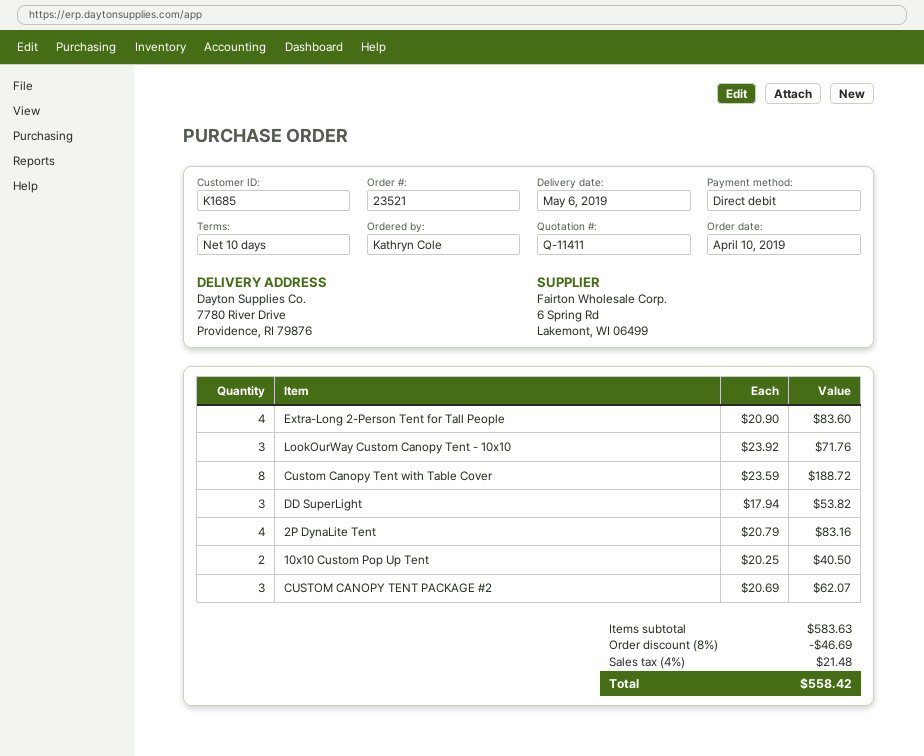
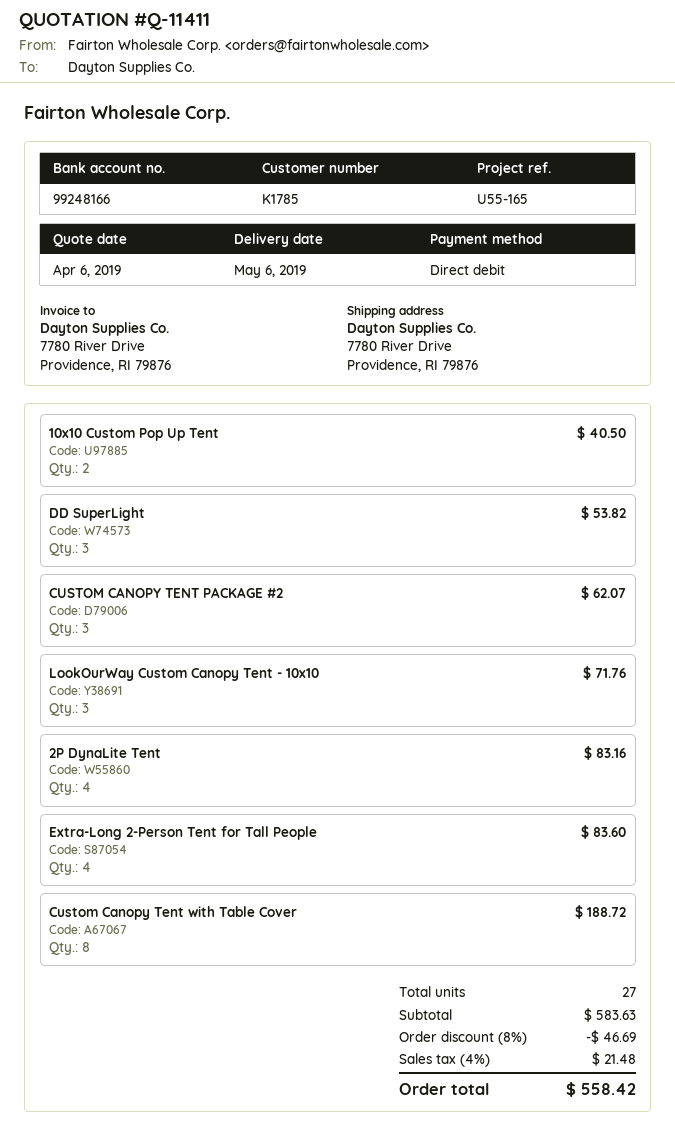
customer number: K1685 -> K1785

